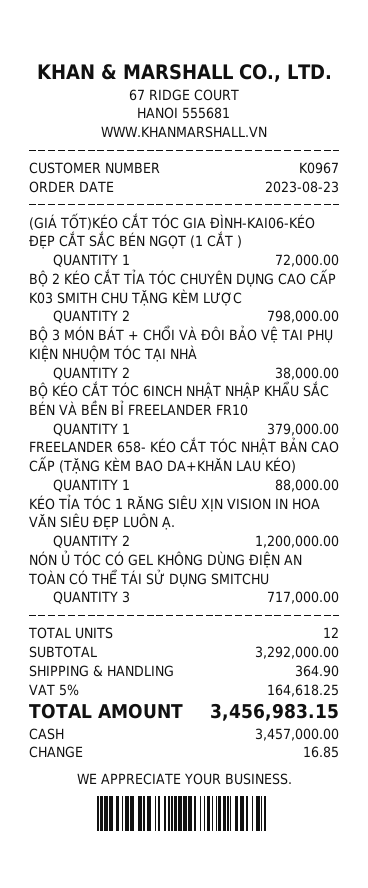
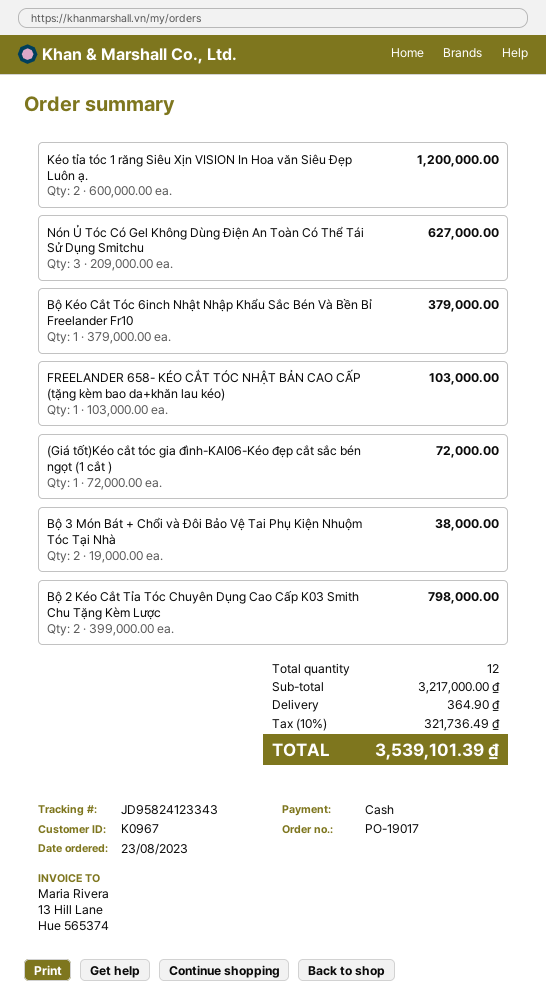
FREELANDER 658- KÉO CẮT TÓC NHẬT BẢN CAO CẤP (TẶNG KÈM BAO DA+KHĂN LAU KÉO): 1 for 88000.00 -> 1 for 103000.00
NÓN Ủ TÓC CÓ GEL KHÔNG DÙNG ĐIỆN AN TOÀN CÓ THỂ TÁI SỬ DỤNG SMITCHU: 3 for 717000.00 -> 3 for 627000.00
subtotal: 3292000.00 -> 3217000.00
tax: 5% = 164618.25 -> 10% = 321736.49
total: 3456983.15 -> 3539101.39

